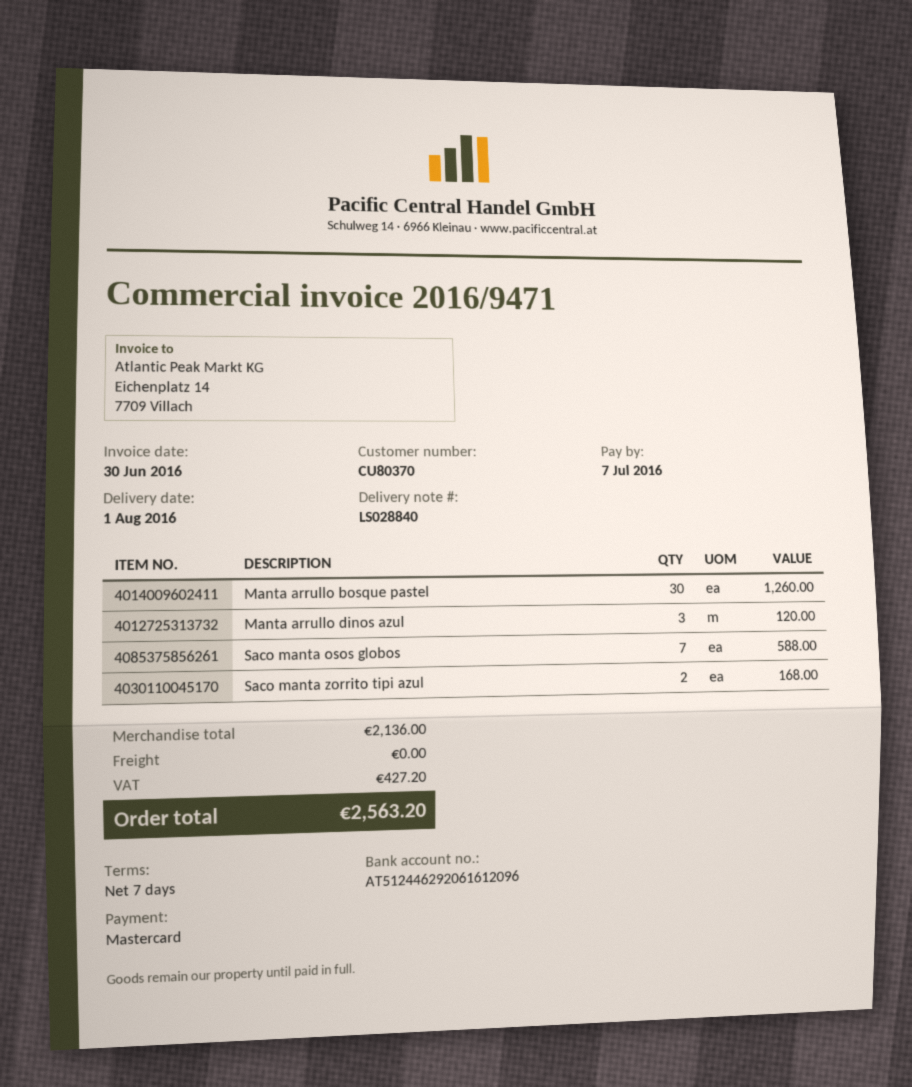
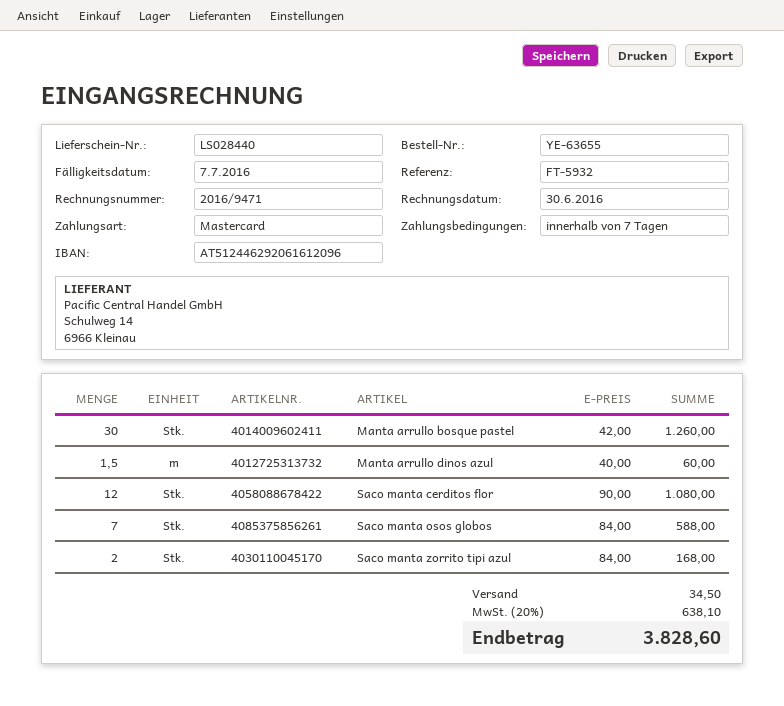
delivery note number: LS028840 -> LS028440
Manta arrullo dinos azul: 3 for 120.00 -> 1.5 for 60.00
Saco manta cerditos flor: none -> 12 for 1080.00
shipping: 0.00 -> 34.50
tax: 427.20 -> 638.10
total: 2563.20 -> 3828.60

